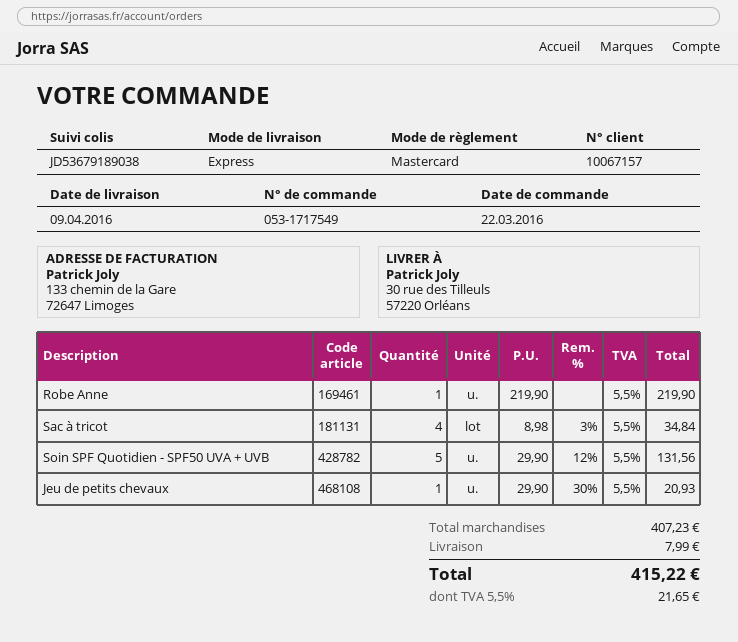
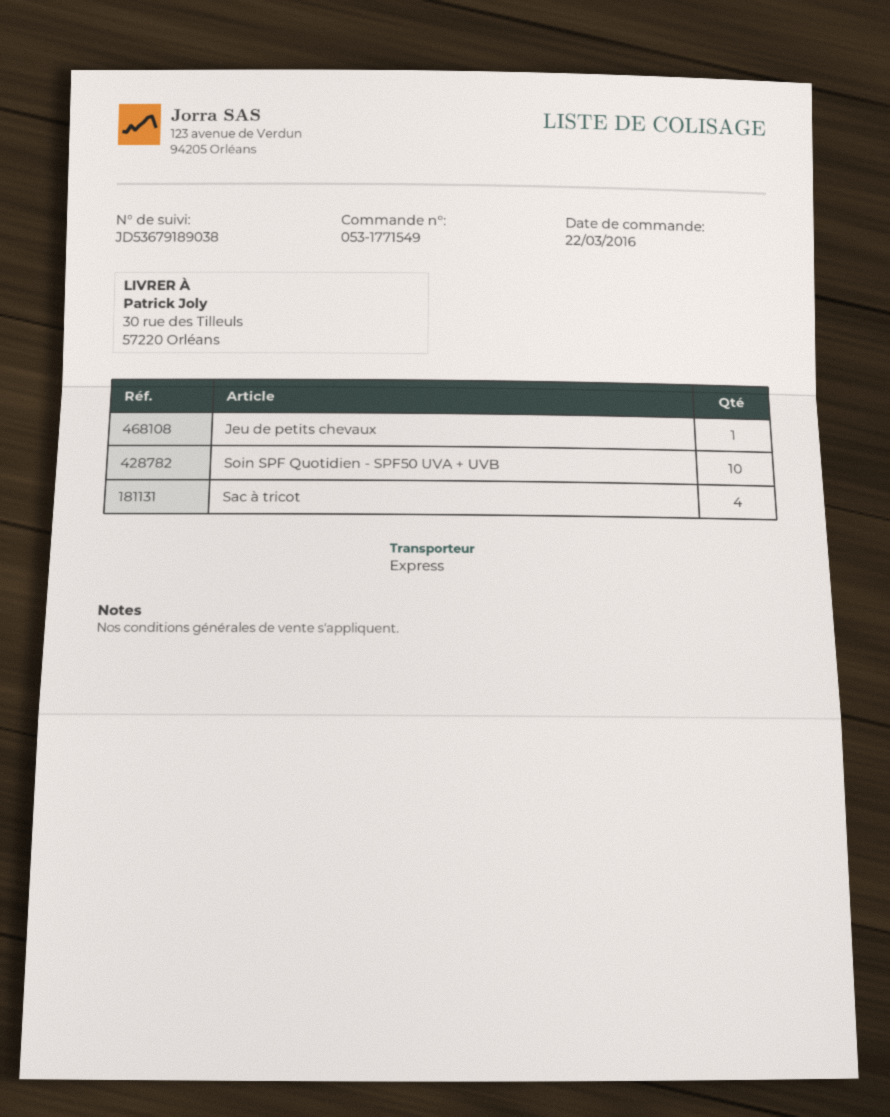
order number: 053-1717549 -> 053-1771549
Robe Anne: 1 -> none
Soin SPF Quotidien - SPF50 UVA + UVB: 5 -> 10

